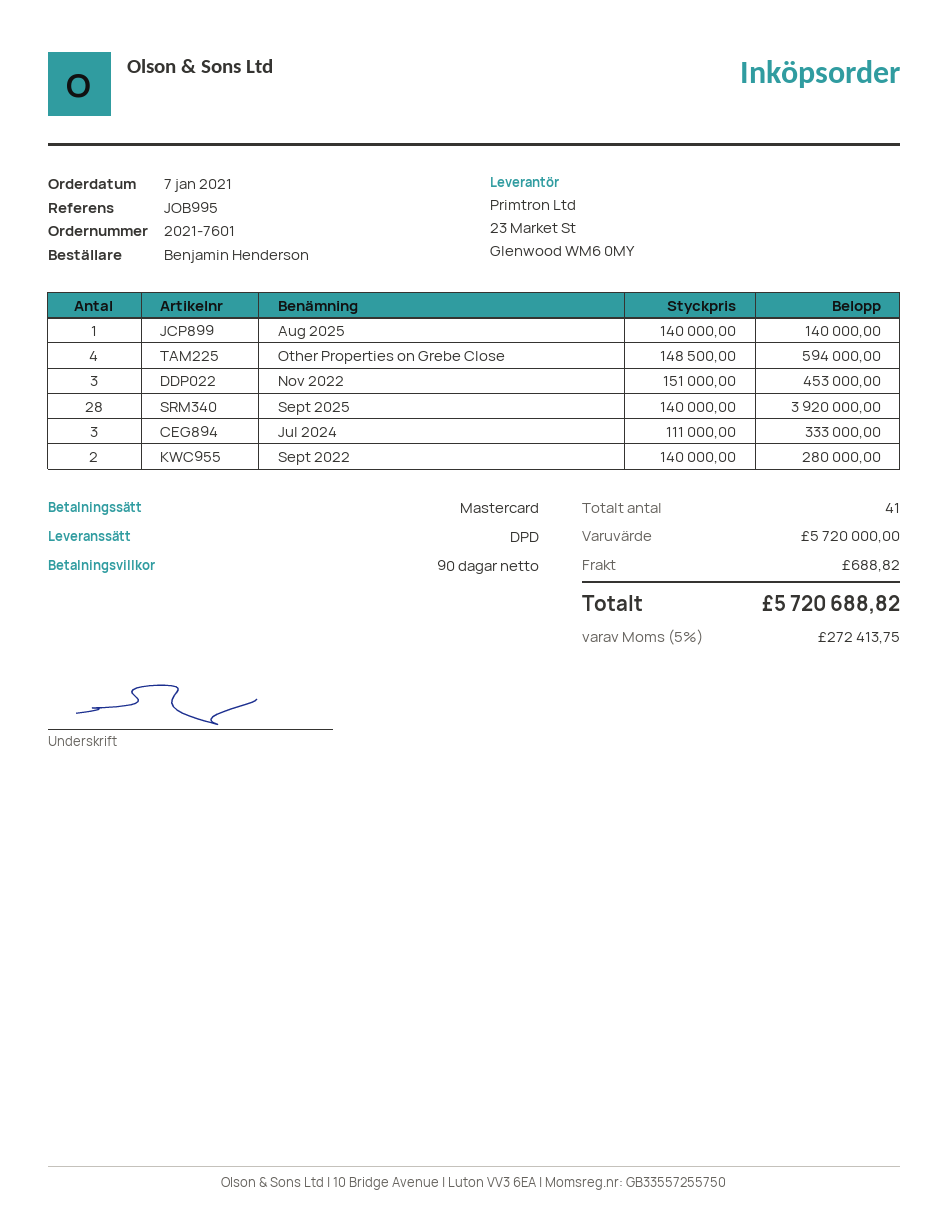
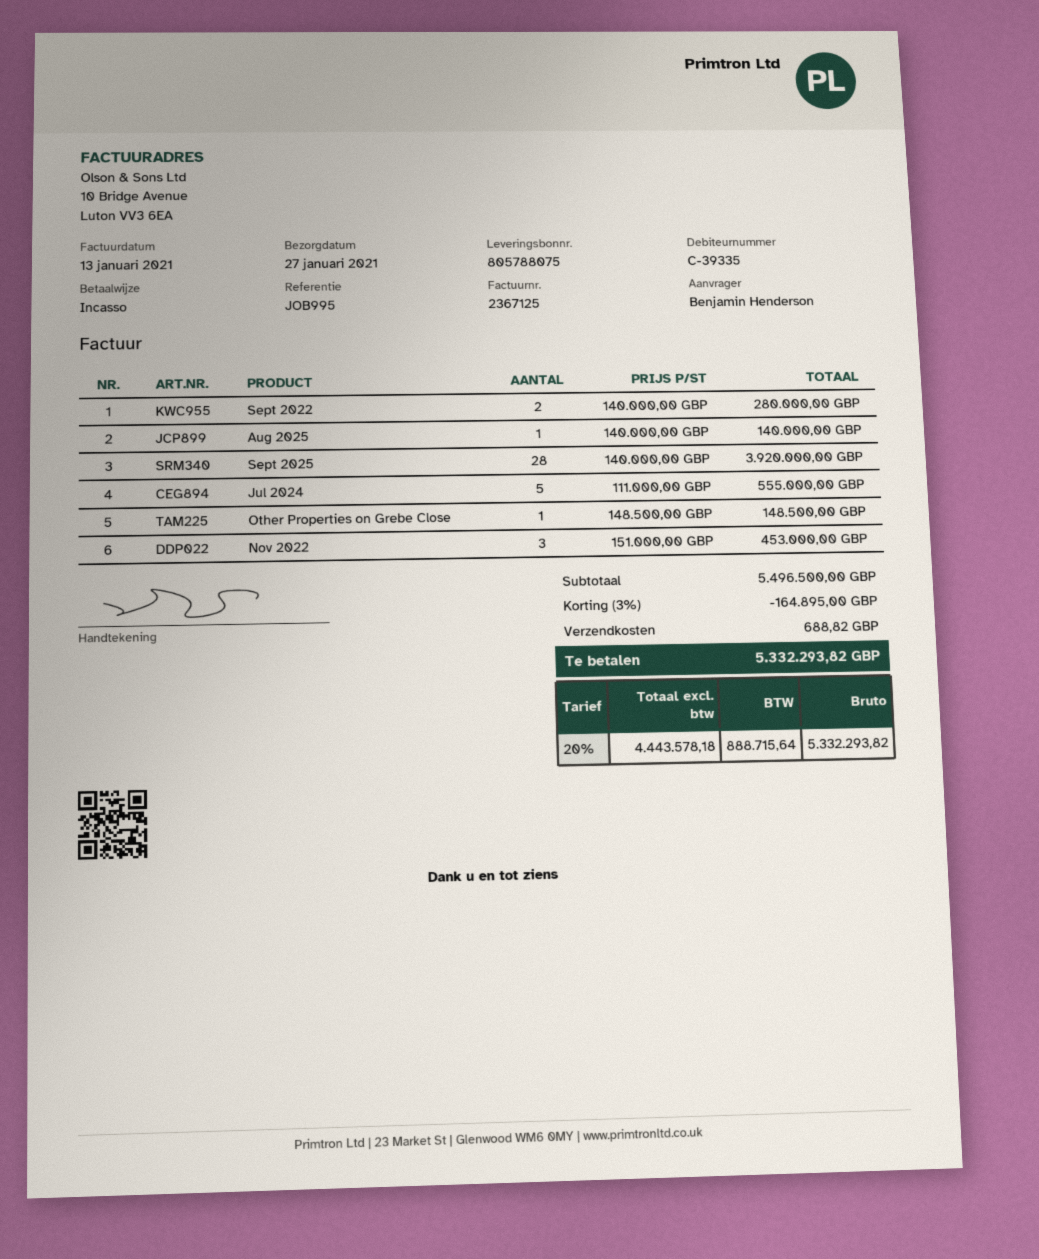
payment method: Mastercard -> direct debit
Other Properties on Grebe Close: 4 x 148500.00 = 594000.00 -> 1 x 148500.00 = 148500.00
Jul 2024: 3 x 111000.00 = 333000.00 -> 5 x 111000.00 = 555000.00
subtotal: 5720000.00 -> 5496500.00
discount: none -> 3% = 164895.00
tax: 5% = 272413.75 -> 20% = 888715.64
total: 5720688.82 -> 5332293.82

